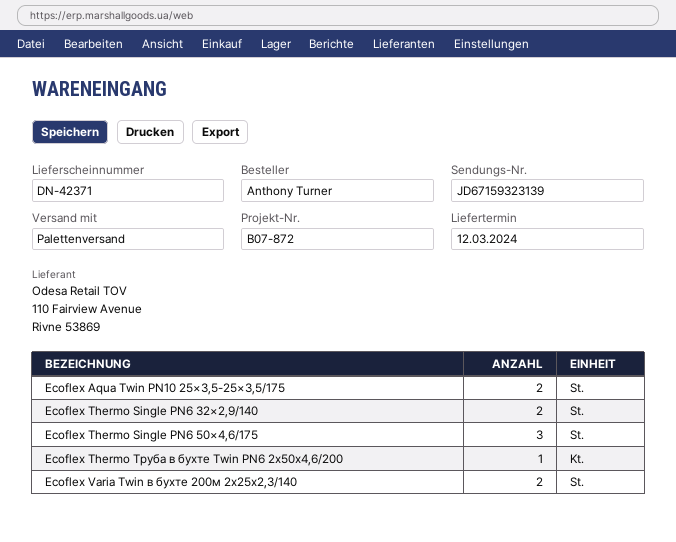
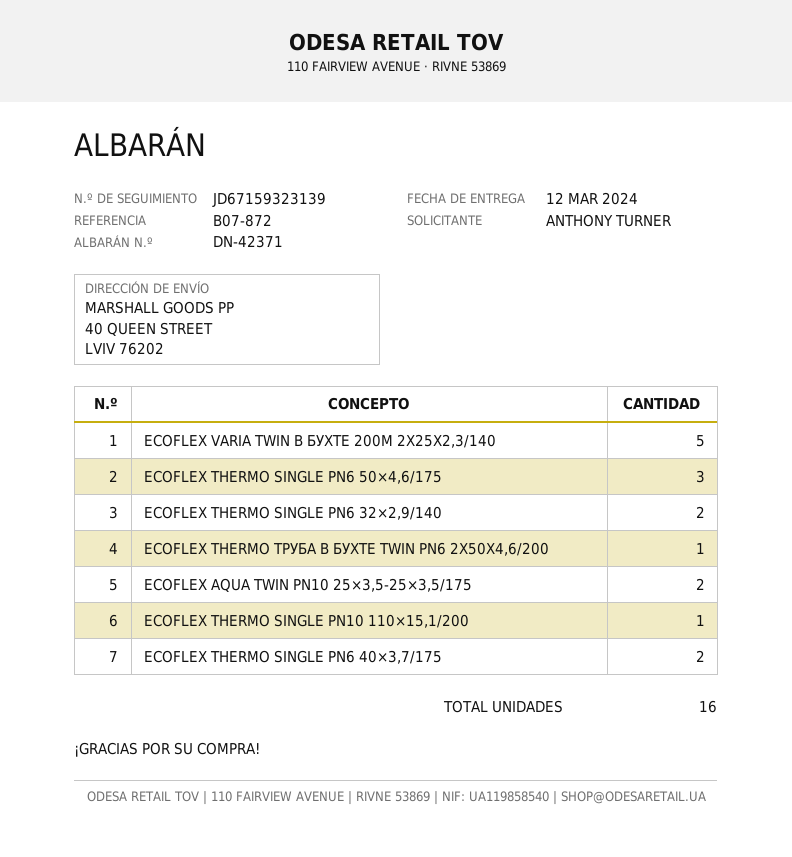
Ecoflex Varia Twin в бухте 200м 2x25x2,3/140: 2 -> 5
ECOFLEX THERMO SINGLE PN10 110×15,1/200: none -> 1
ECOFLEX THERMO SINGLE PN6 40×3,7/175: none -> 2

